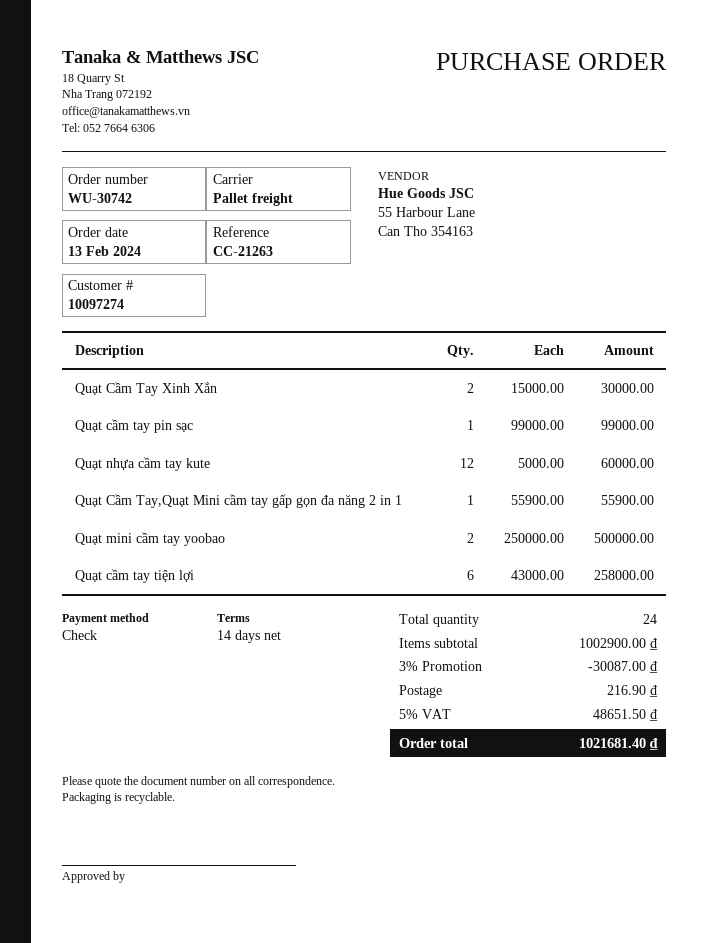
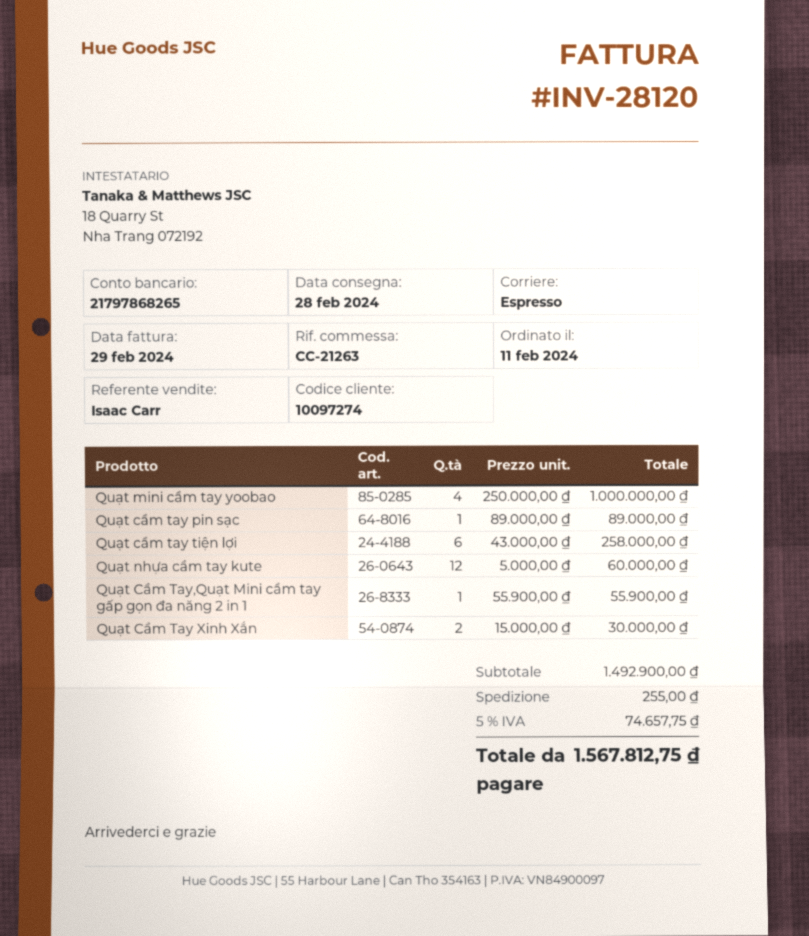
order date: 2024-02-13 -> 2024-02-11
shipping method: pallet freight -> express
Quạt cầm tay pin sạc: 1 x 99000.00 = 99000.00 -> 1 x 89000.00 = 89000.00
Quạt mini cầm tay yoobao: 2 x 250000.00 = 500000.00 -> 4 x 250000.00 = 1000000.00
subtotal: 1002900.00 -> 1492900.00
discount: 3% = 30087.00 -> none
shipping: 216.90 -> 255.00
tax: 5% = 48651.50 -> 5% = 74657.75
total: 1021681.40 -> 1567812.75

